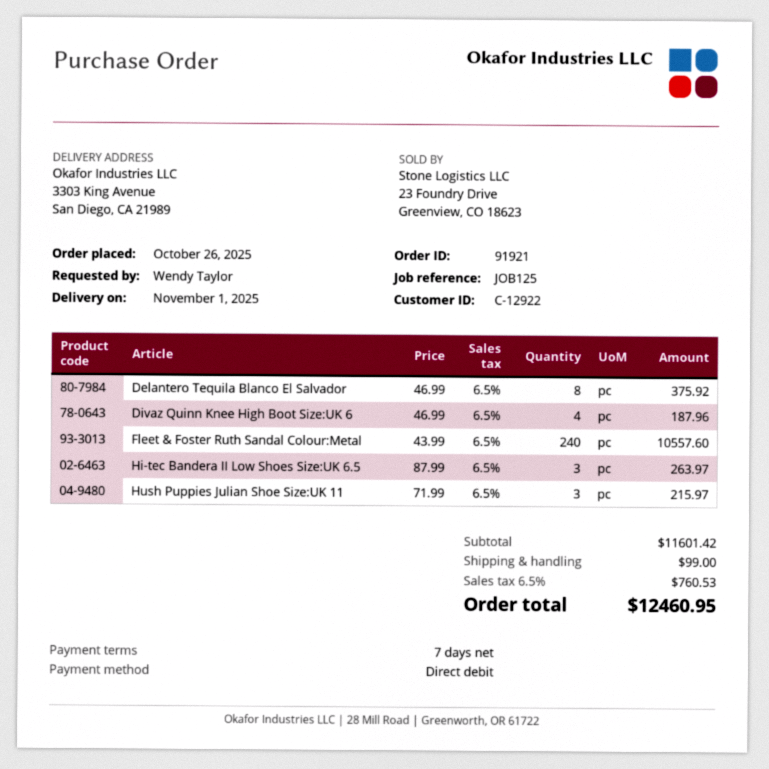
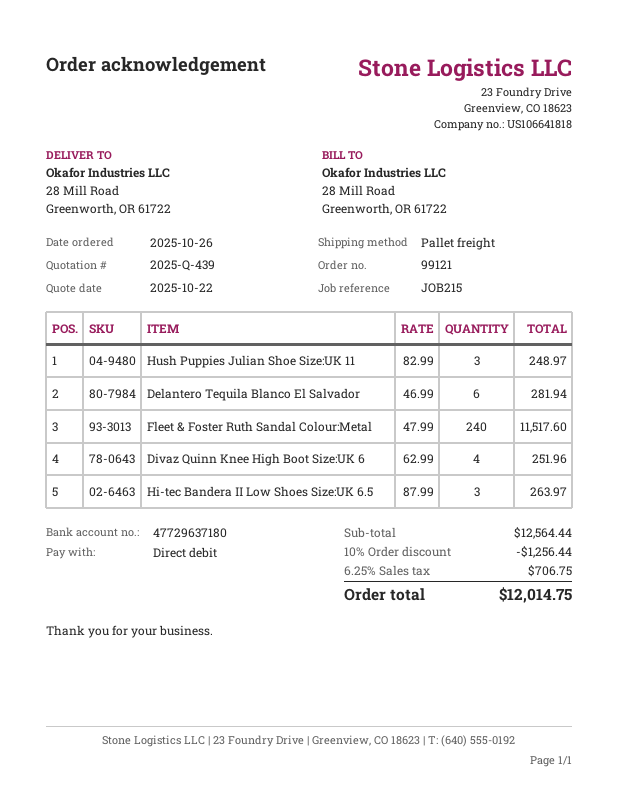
order number: 91921 -> 99121
reference: JOB125 -> JOB215
ship to: 3303 King Avenue, San Diego, CA 21989 -> 28 Mill Road, Greenworth, OR 61722
Delantero Tequila Blanco El Salvador: 8 x 46.99 = 375.92 -> 6 x 46.99 = 281.94
Divaz Quinn Knee High Boot Size:UK 6: 4 x 46.99 = 187.96 -> 4 x 62.99 = 251.96
Fleet & Foster Ruth Sandal Colour:Metal: 240 x 43.99 = 10557.60 -> 240 x 47.99 = 11517.60
Hush Puppies Julian Shoe Size:UK 11: 3 x 71.99 = 215.97 -> 3 x 82.99 = 248.97
subtotal: 11601.42 -> 12564.44
discount: none -> 10% = 1256.44
shipping: 99.00 -> none
tax: 6.5% = 760.53 -> 6.25% = 706.75
total: 12460.95 -> 12014.75

